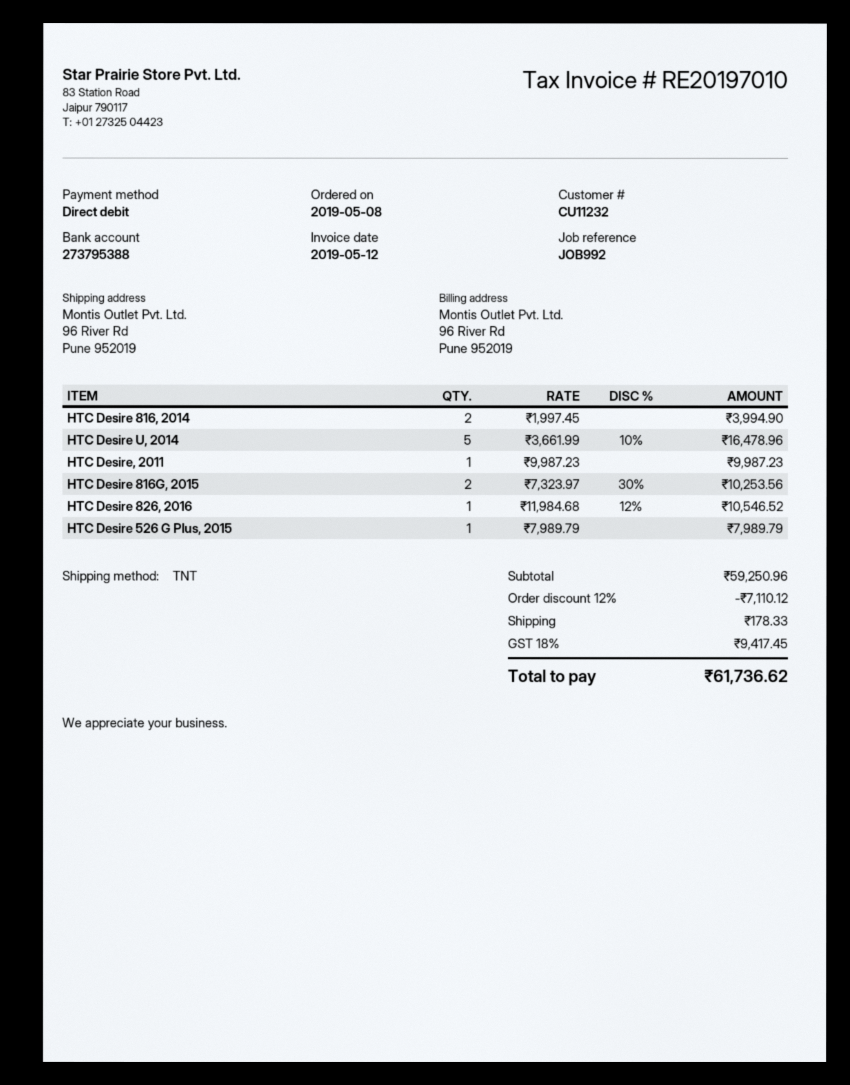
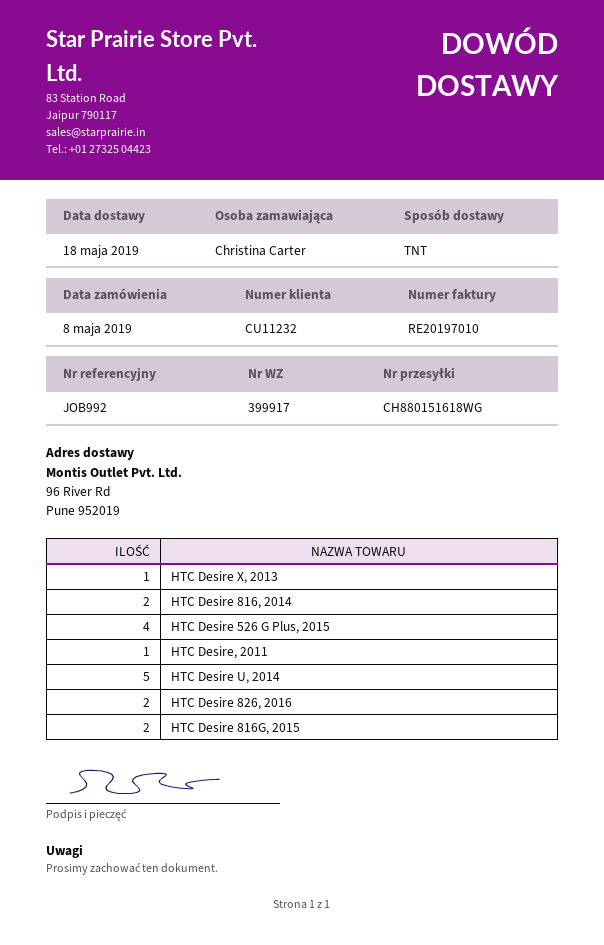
HTC Desire 826, 2016: 1 -> 2
HTC Desire 526 G Plus, 2015: 1 -> 4
HTC Desire X, 2013: none -> 1

